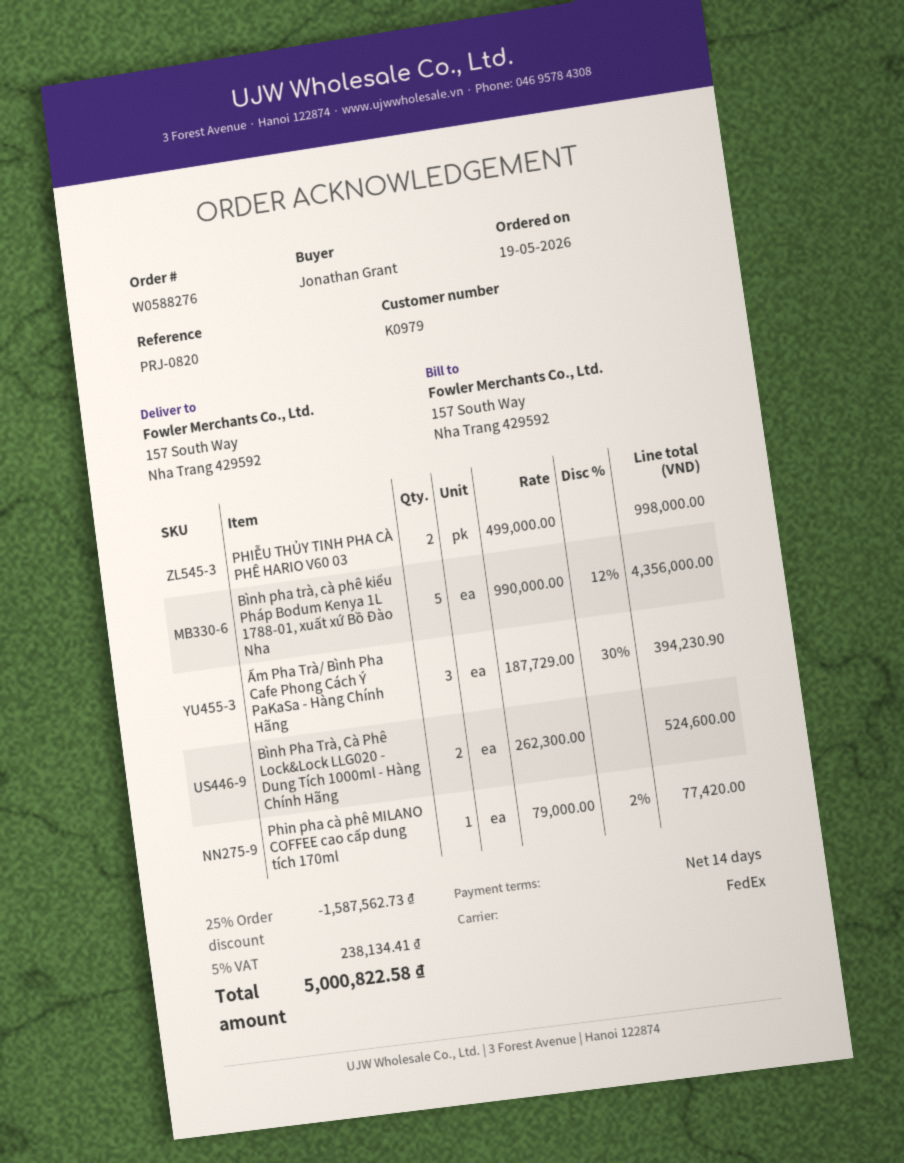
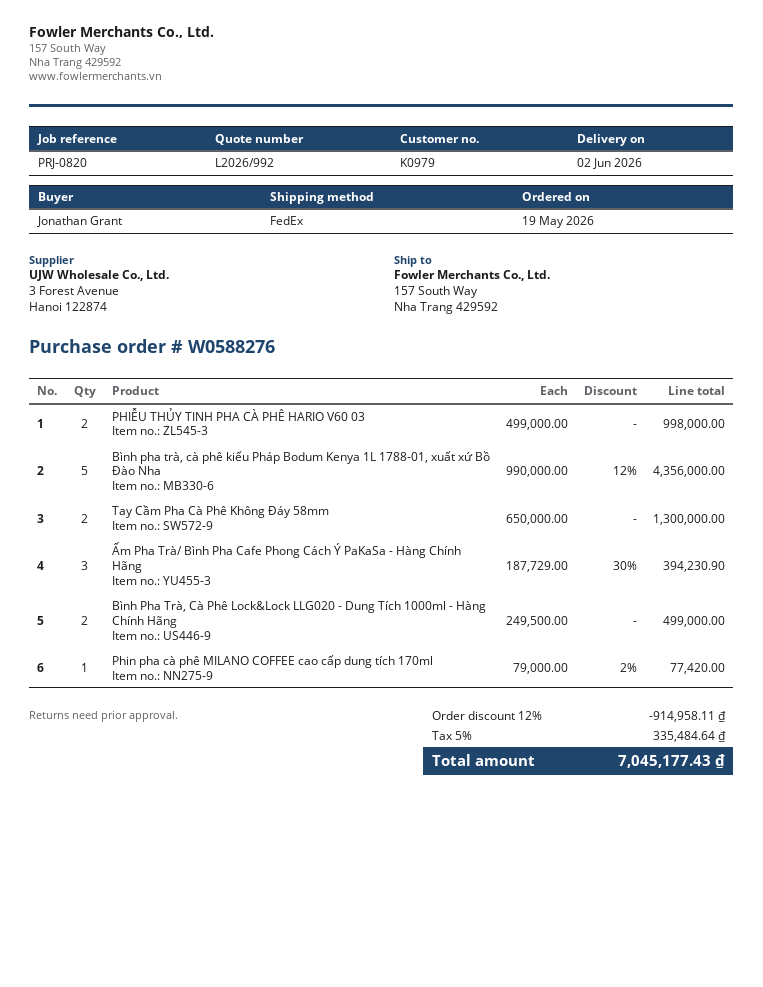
Bình Pha Trà, Cà Phê Lock&Lock LLG020 - Dung Tích 1000ml - Hàng Chính Hãng: 2 x 262300.00 = 524600.00 -> 2 x 249500.00 = 499000.00
Tay Cầm Pha Cà Phê Không Đáy 58mm: none -> 2 x 650000.00 = 1300000.00
discount: 25% = 1587562.73 -> 12% = 914958.11
tax: 5% = 238134.41 -> 5% = 335484.64
total: 5000822.58 -> 7045177.43

